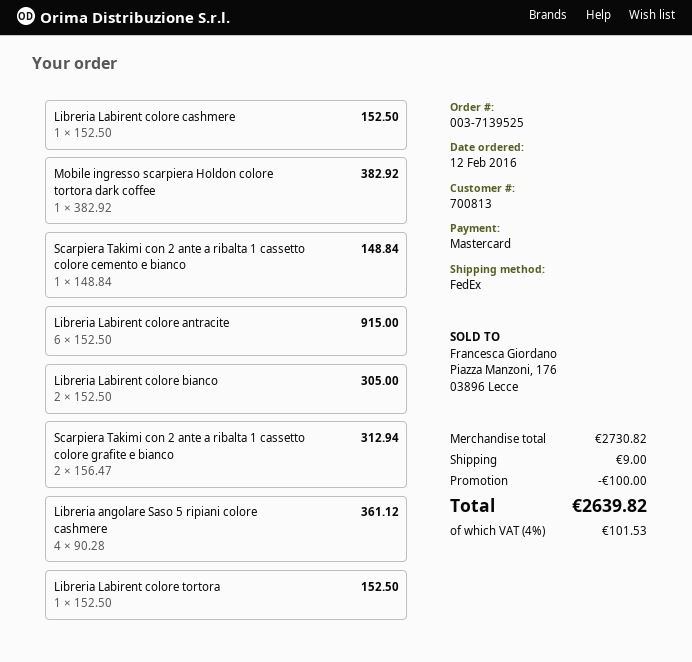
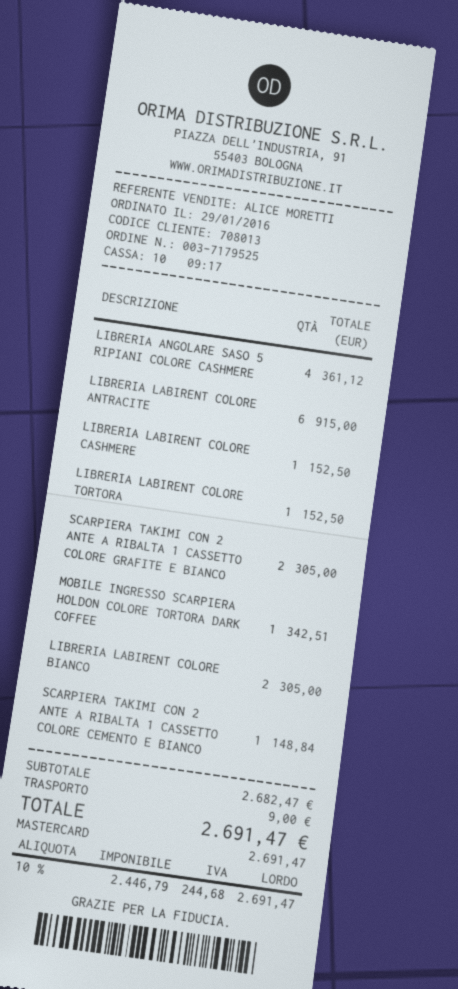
order number: 003-7139525 -> 003-7179525
order date: 2016-02-12 -> 2016-01-29
customer number: 700813 -> 708013
Mobile ingresso scarpiera Holdon colore tortora dark coffee: 1 for 382.92 -> 1 for 342.51
Scarpiera Takimi con 2 ante a ribalta 1 cassetto colore grafite e bianco: 2 for 312.94 -> 2 for 305.00
subtotal: 2730.82 -> 2682.47
discount: 100.00 -> none
tax: 4% = 101.53 -> 10% = 244.68
total: 2639.82 -> 2691.47

